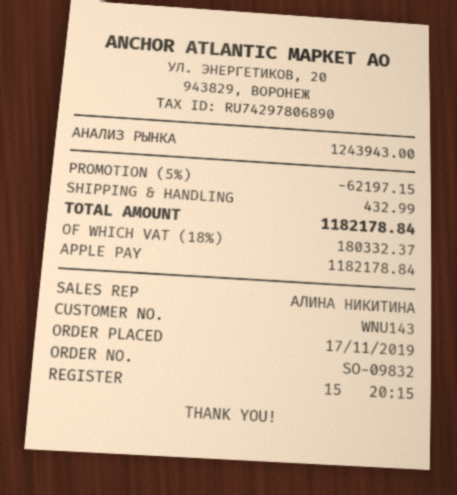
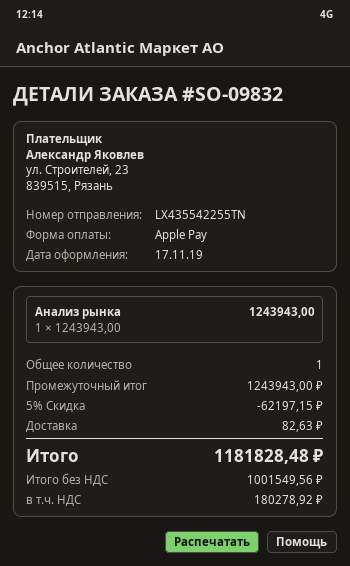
shipping: 432.99 -> 82.63
tax: 180332.37 -> 180278.92
total: 1182178.84 -> 1181828.48

